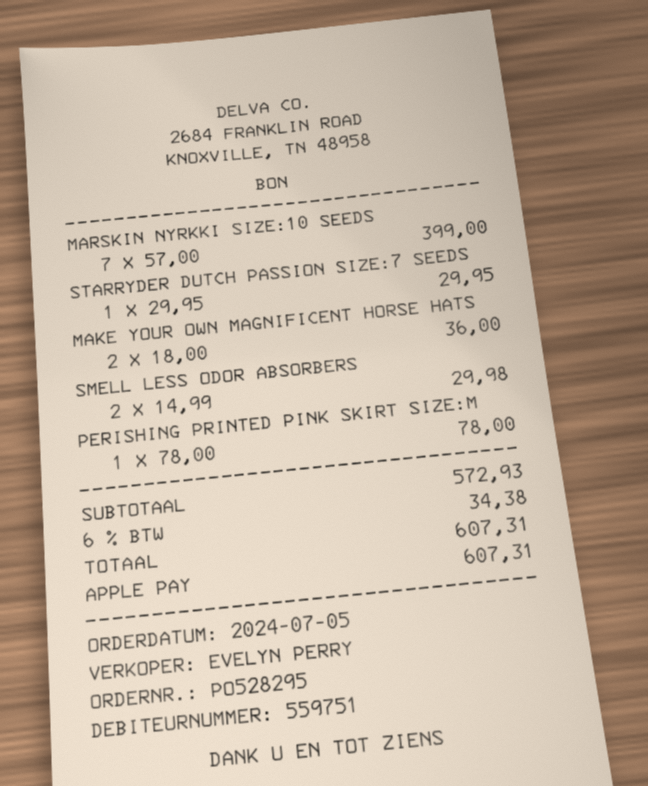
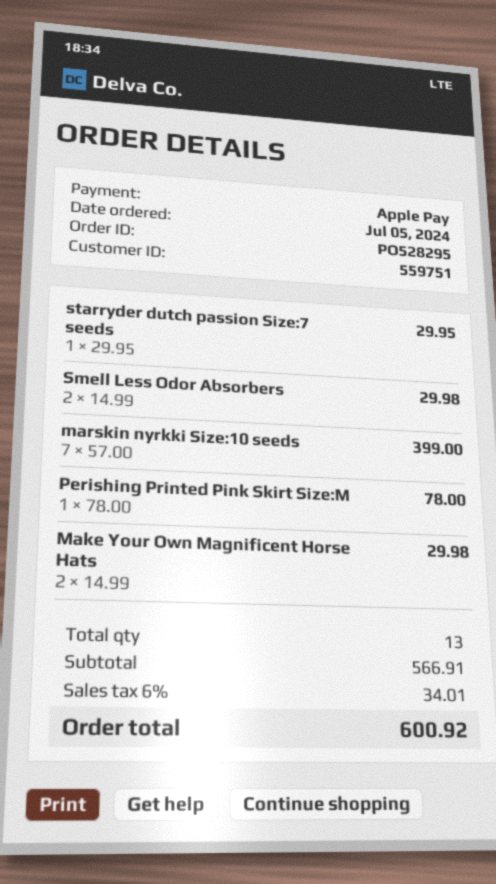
MAKE YOUR OWN MAGNIFICENT HORSE HATS: 2 x 18.00 = 36.00 -> 2 x 14.99 = 29.98
subtotal: 572.93 -> 566.91
tax: 6% = 34.38 -> 6% = 34.01
total: 607.31 -> 600.92

